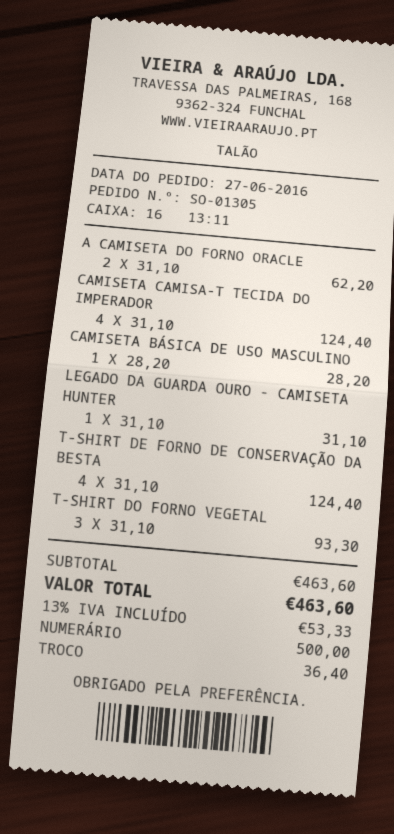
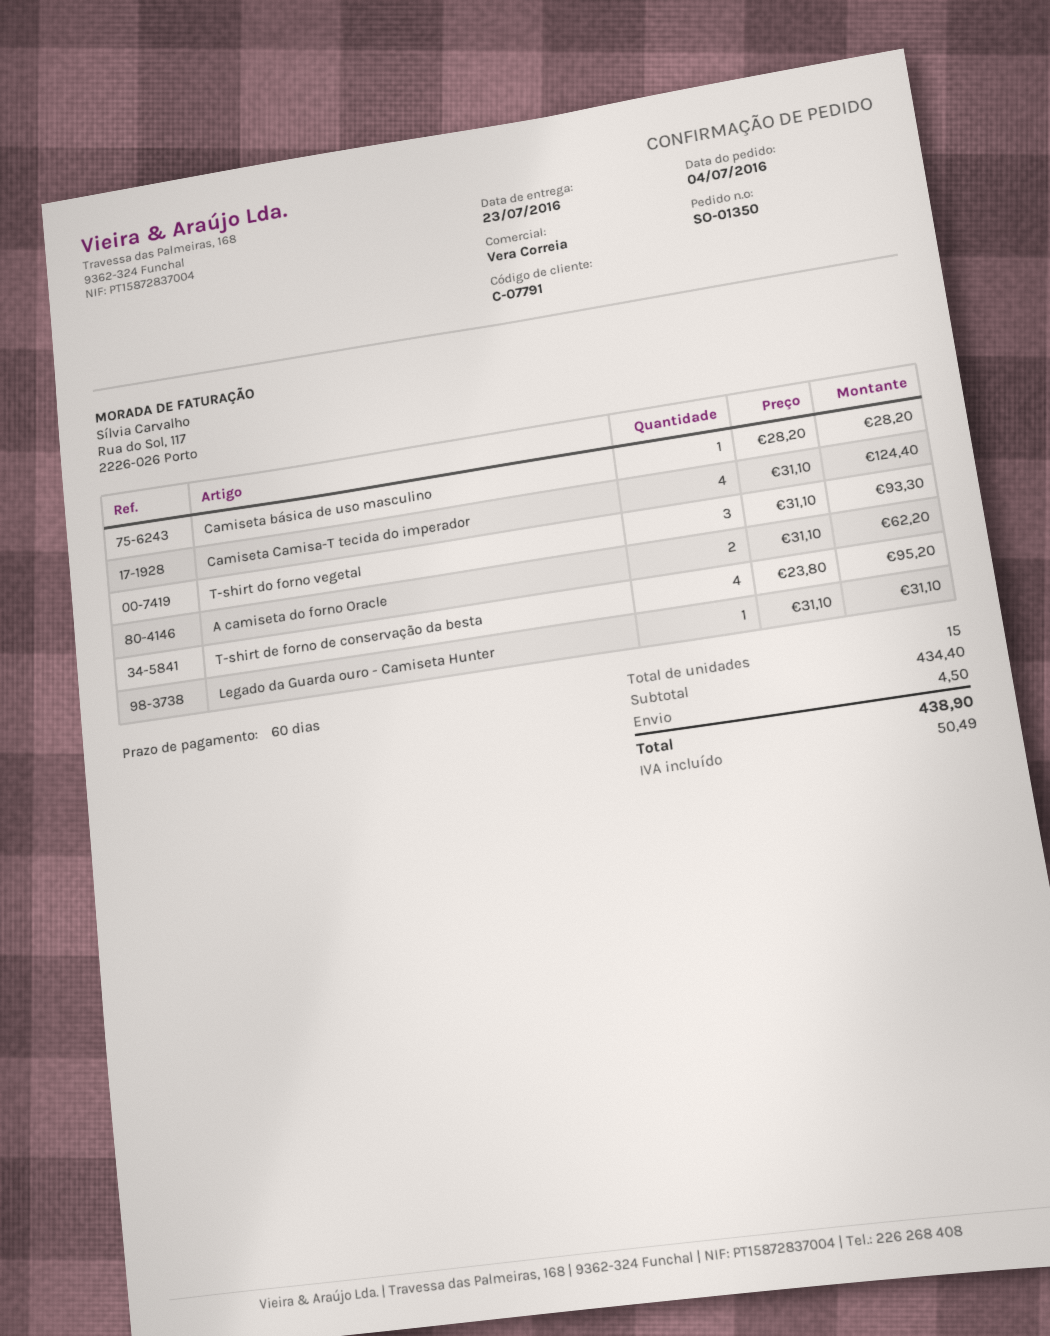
order number: SO-01305 -> SO-01350
order date: 2016-06-27 -> 2016-07-04
T-SHIRT DE FORNO DE CONSERVAÇÃO DA BESTA: 4 x 31.10 = 124.40 -> 4 x 23.80 = 95.20
subtotal: 463.60 -> 434.40
shipping: none -> 4.50
tax: 53.33 -> 50.49
total: 463.60 -> 438.90

